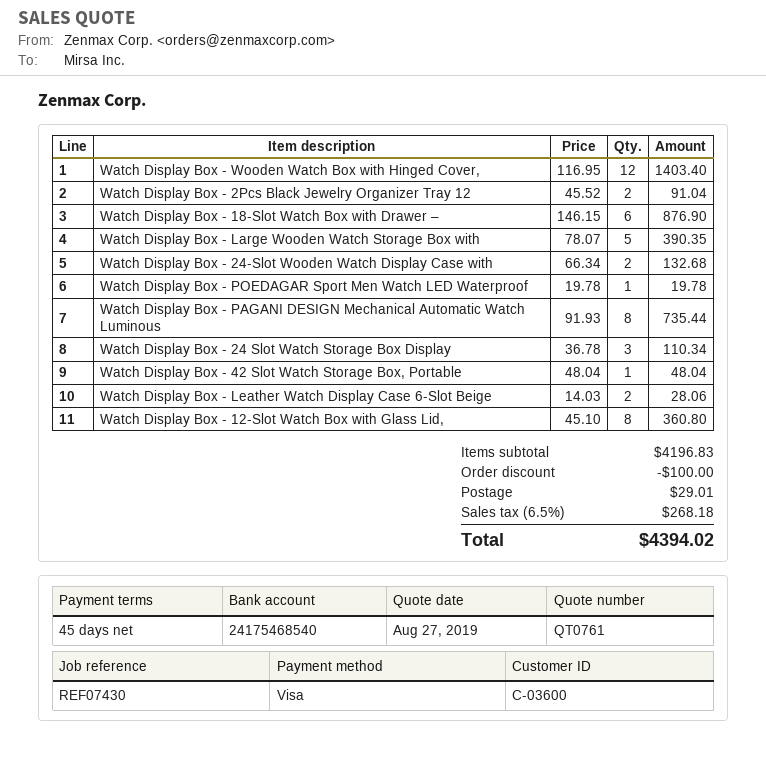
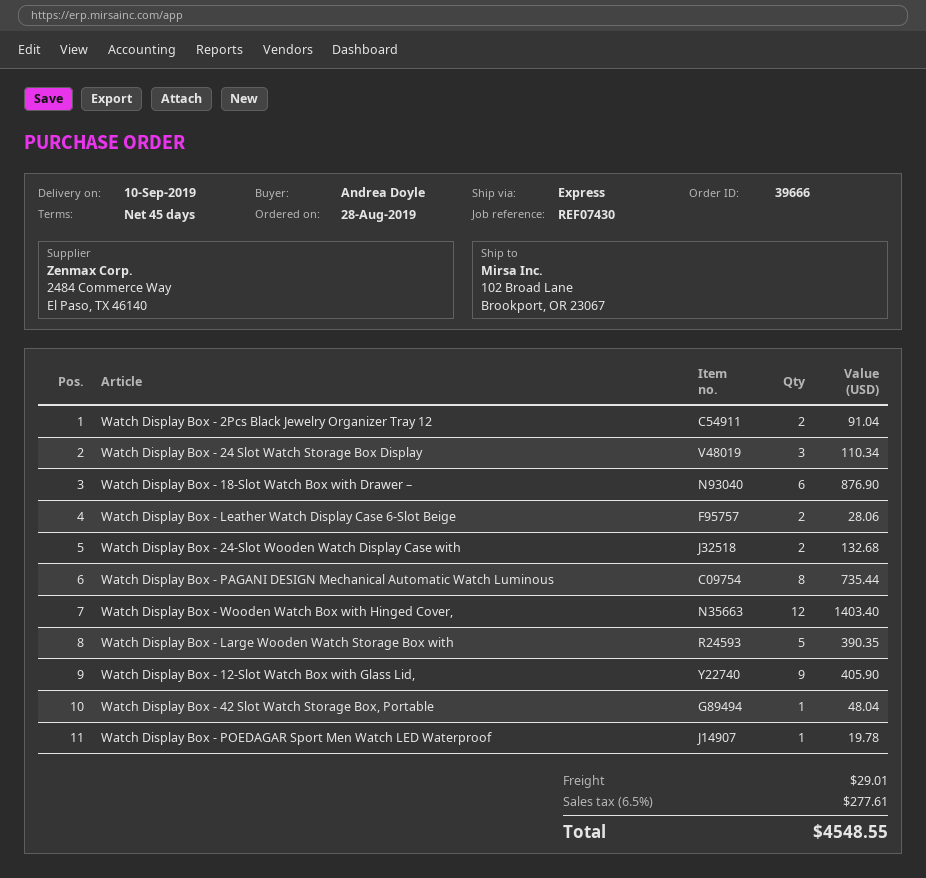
Watch Display Box - 12-Slot Watch Box with Glass Lid,: 8 for 360.80 -> 9 for 405.90
discount: 100.00 -> none
tax: 6.5% = 268.18 -> 6.5% = 277.61
total: 4394.02 -> 4548.55

